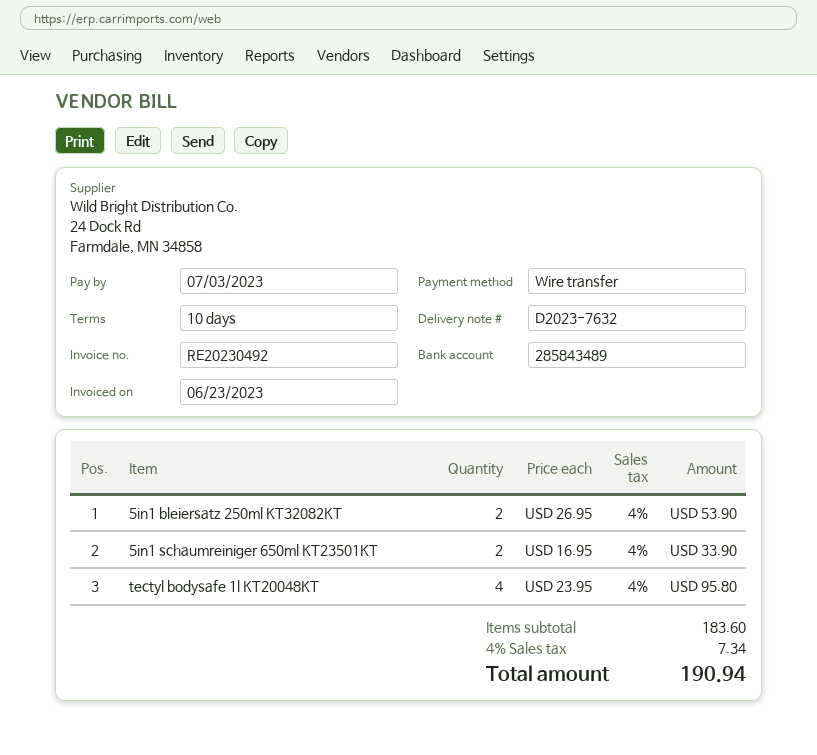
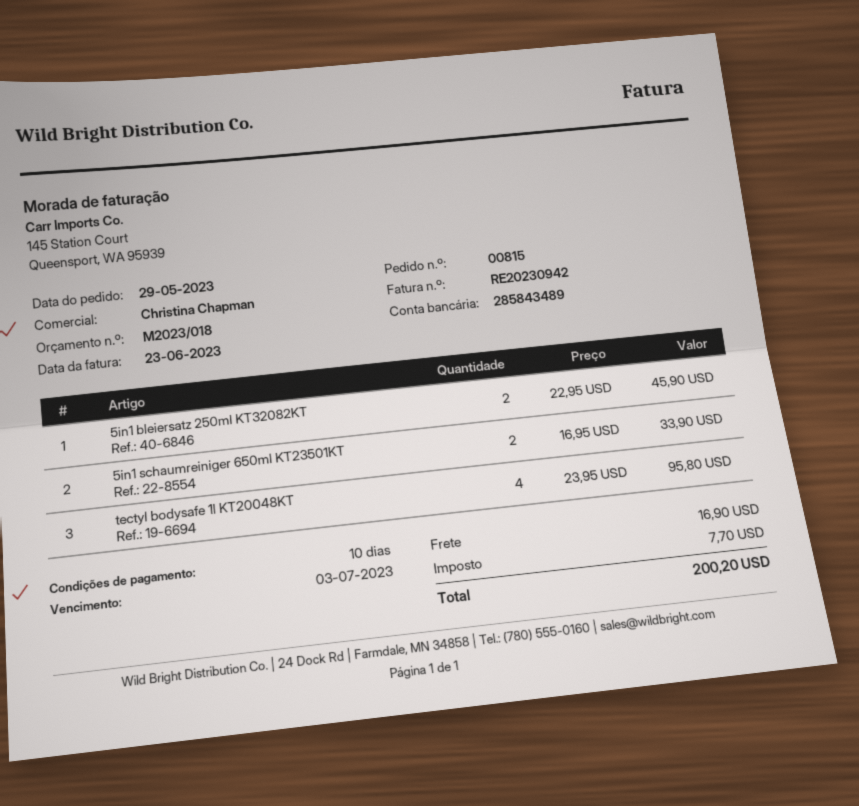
invoice number: RE20230492 -> RE20230942
5in1 bleiersatz 250ml KT32082KT: 2 x 26.95 = 53.90 -> 2 x 22.95 = 45.90
shipping: none -> 16.90
tax: 7.34 -> 7.70
total: 190.94 -> 200.20

